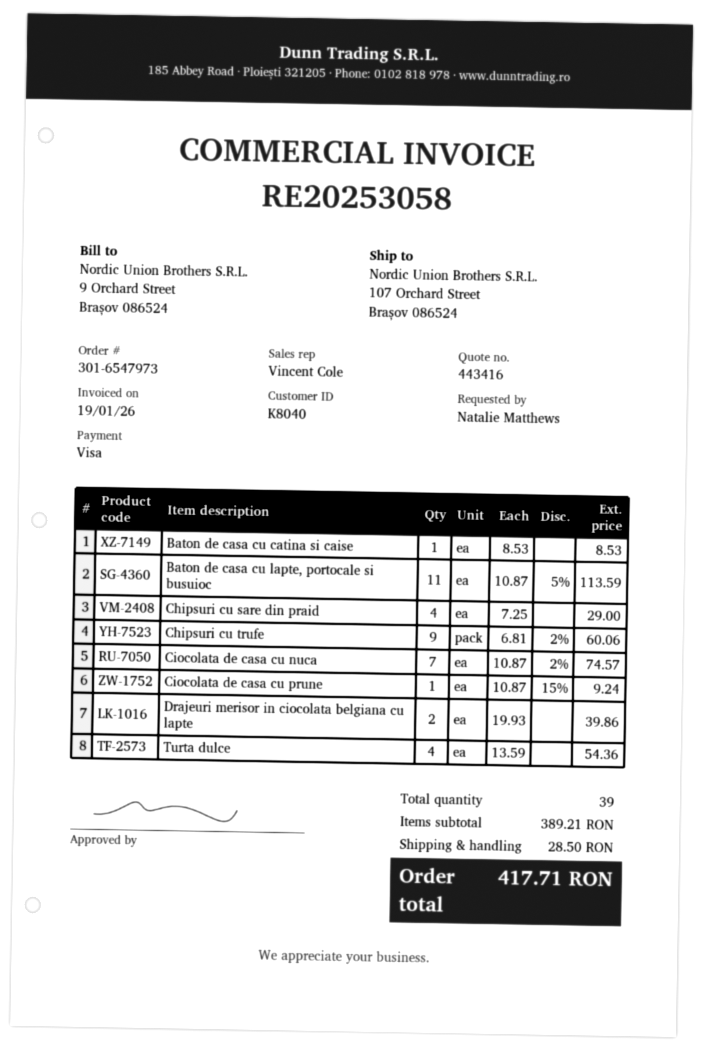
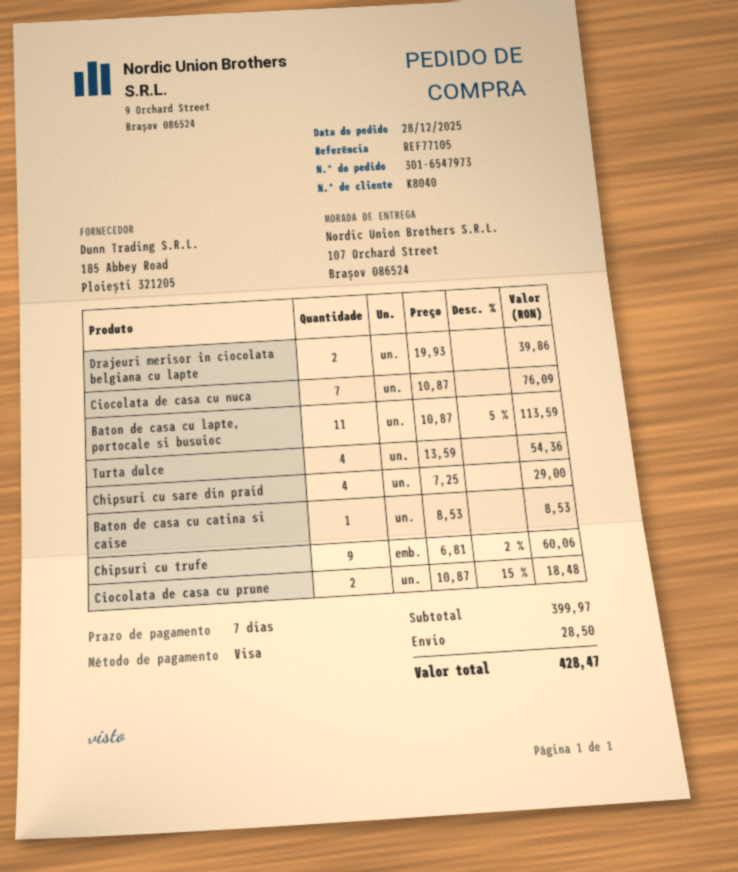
Ciocolata de casa cu nuca: 7 x 10.87 - 2% = 74.57 -> 7 x 10.87 = 76.09
Ciocolata de casa cu prune: 1 x 10.87 - 15% = 9.24 -> 2 x 10.87 - 15% = 18.48
subtotal: 389.21 -> 399.97
total: 417.71 -> 428.47

